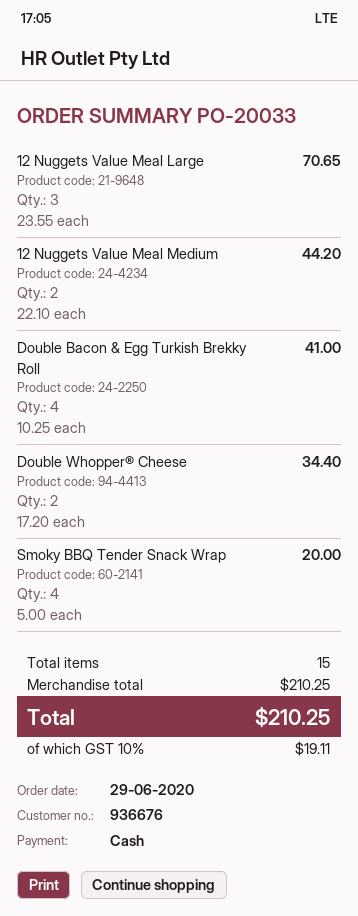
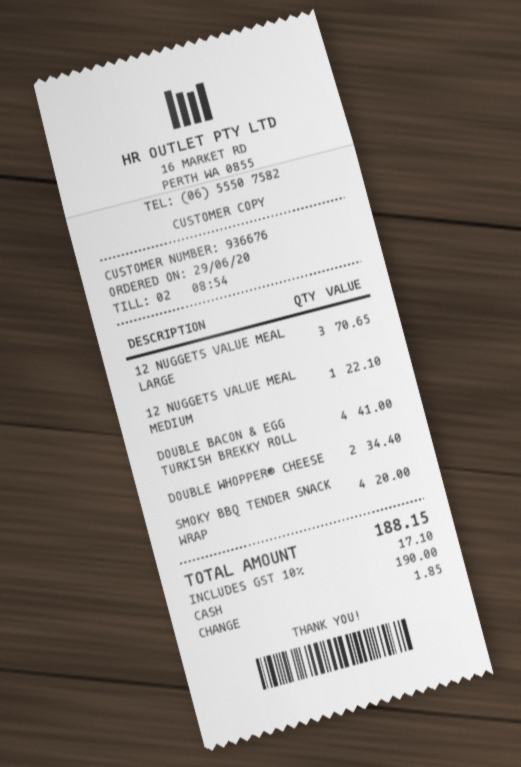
12 Nuggets Value Meal Medium: 2 for 44.20 -> 1 for 22.10
tax: 10% = 19.11 -> 10% = 17.10
total: 210.25 -> 188.15

